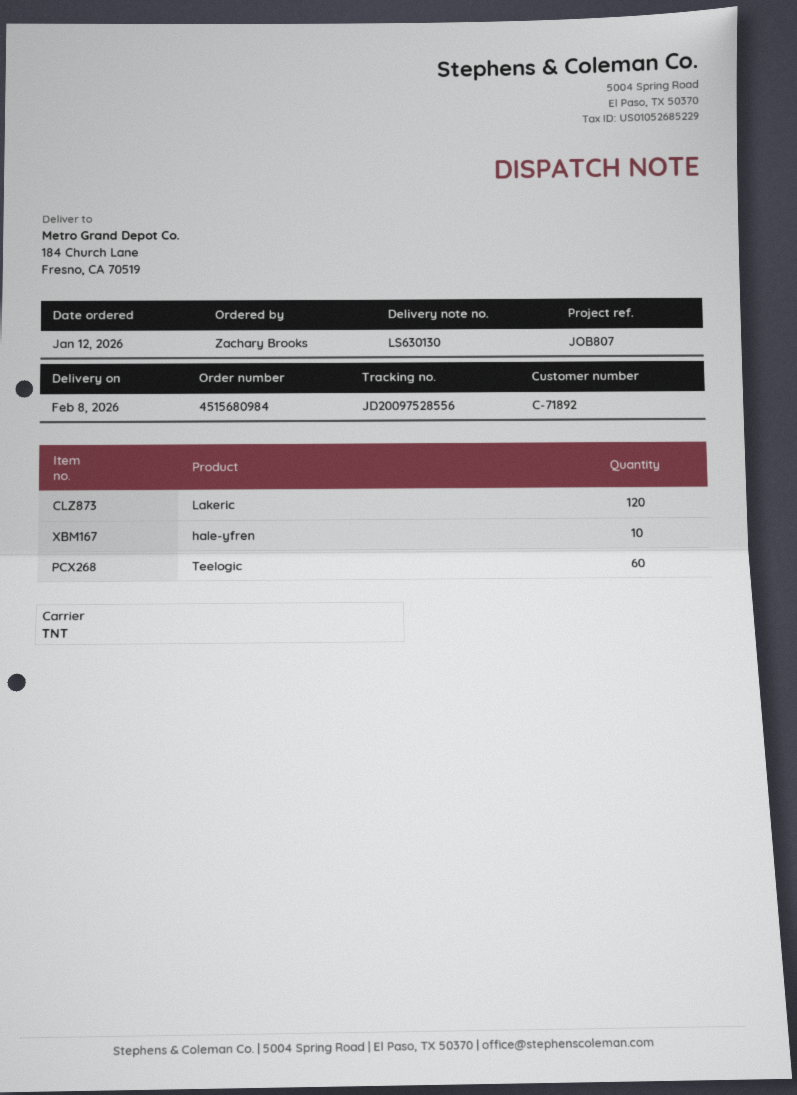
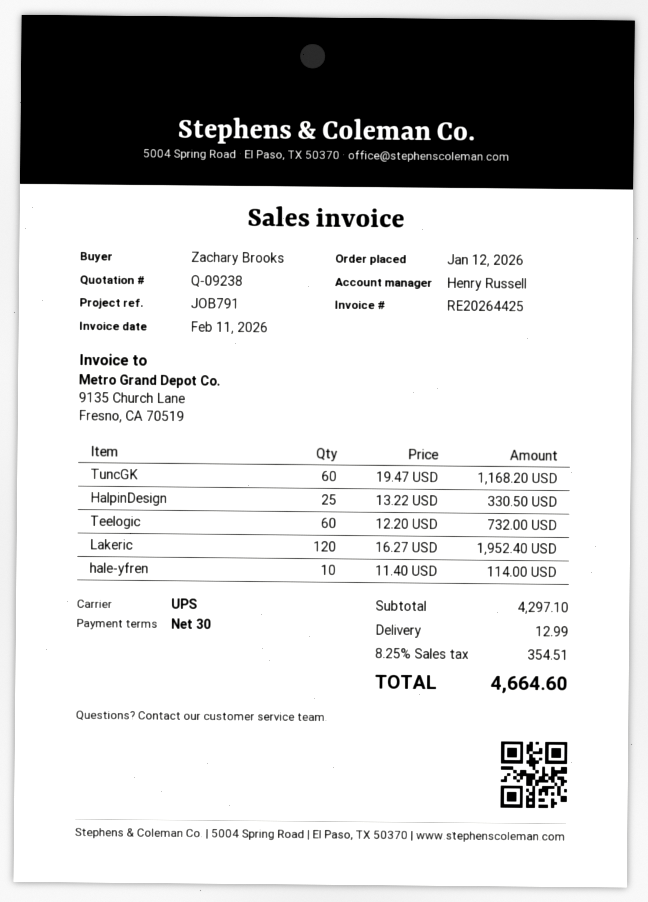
reference: JOB807 -> JOB791
shipping method: TNT -> UPS
TuncGK: none -> 60
HalpinDesign: none -> 25

